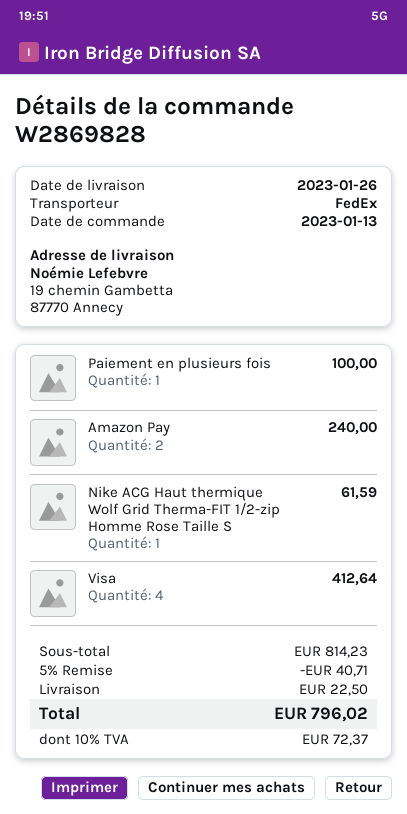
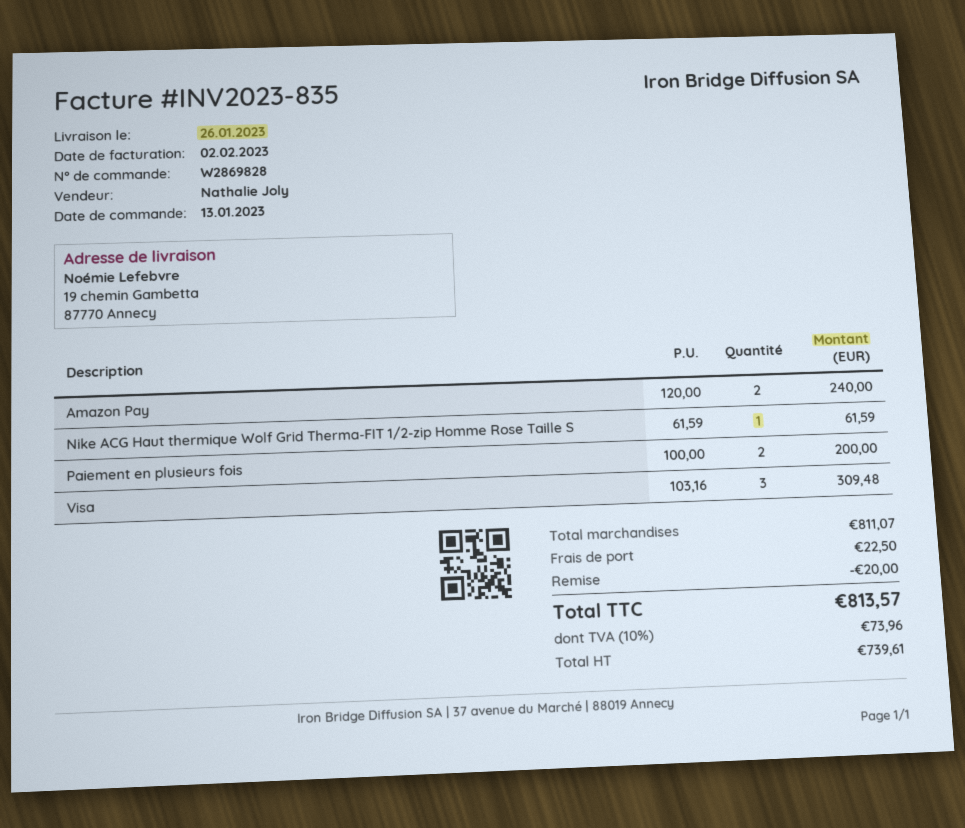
Paiement en plusieurs fois: 1 for 100.00 -> 2 for 200.00
Visa: 4 for 412.64 -> 3 for 309.48
subtotal: 814.23 -> 811.07
discount: 40.71 -> 20.00
tax: 10% = 72.37 -> 10% = 73.96
total: 796.02 -> 813.57

